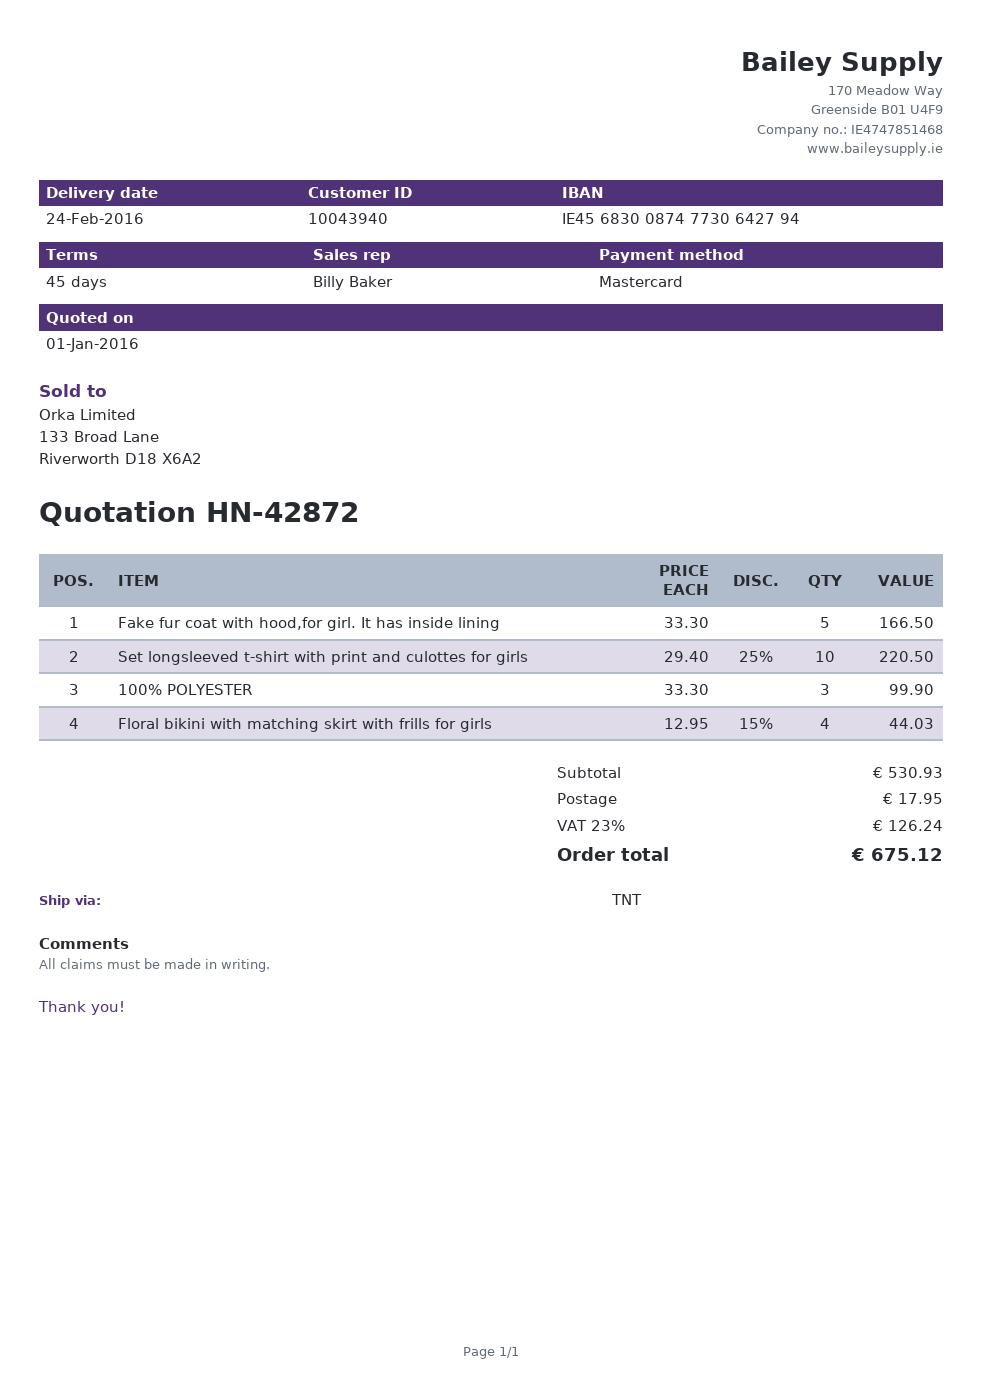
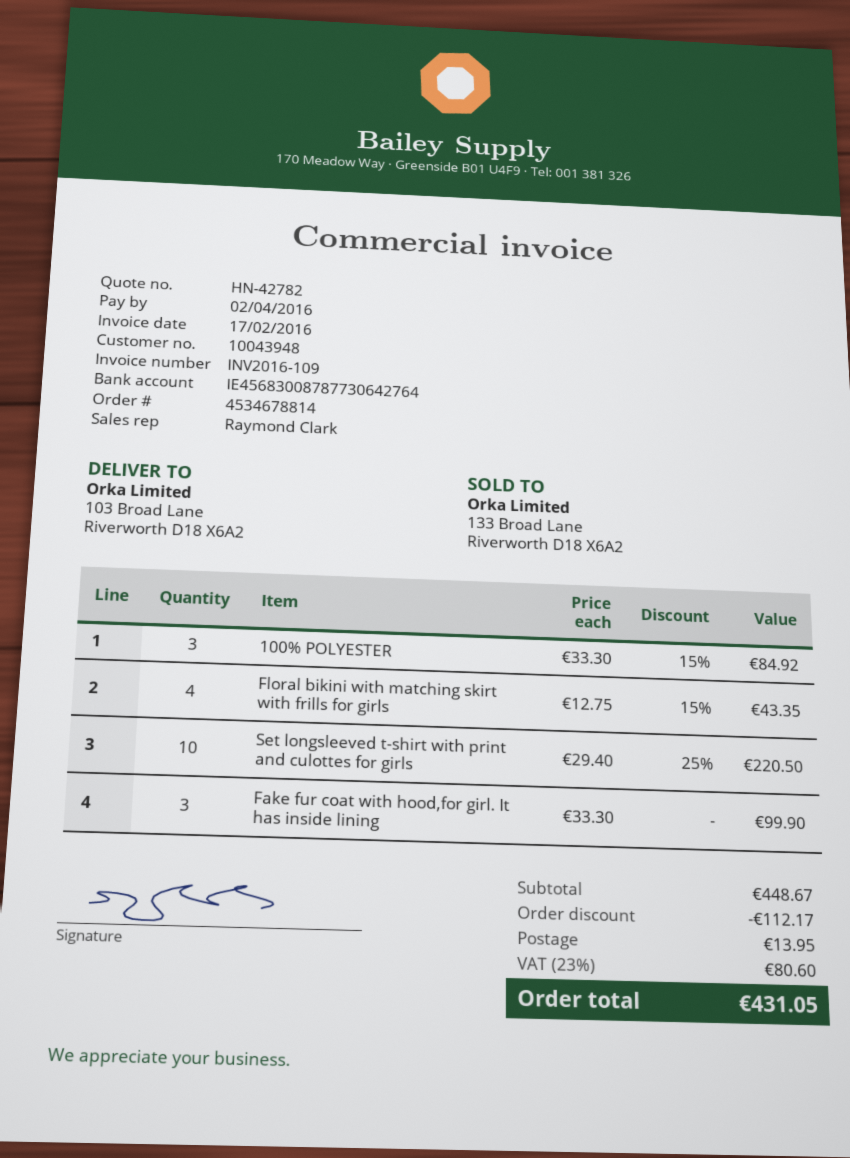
quote number: HN-42872 -> HN-42782
customer number: 10043940 -> 10043948
sales rep: Billy Baker -> Raymond Clark
bank account: IE45683008747730642794 -> IE45683008787730642764
Fake fur coat with hood,for girl. It has inside lining: 5 x 33.30 = 166.50 -> 3 x 33.30 = 99.90
100% POLYESTER: 3 x 33.30 = 99.90 -> 3 x 33.30 - 15% = 84.92
Floral bikini with matching skirt with frills for girls: 4 x 12.95 - 15% = 44.03 -> 4 x 12.75 - 15% = 43.35
subtotal: 530.93 -> 448.67
discount: none -> 112.17
shipping: 17.95 -> 13.95
tax: 23% = 126.24 -> 23% = 80.60
total: 675.12 -> 431.05

